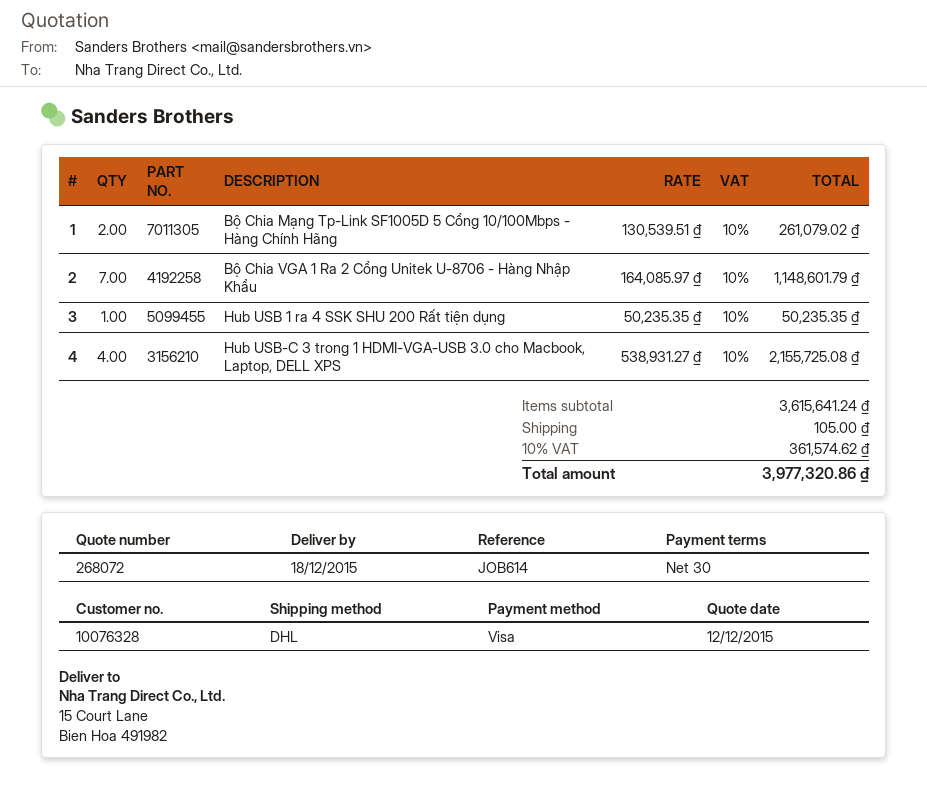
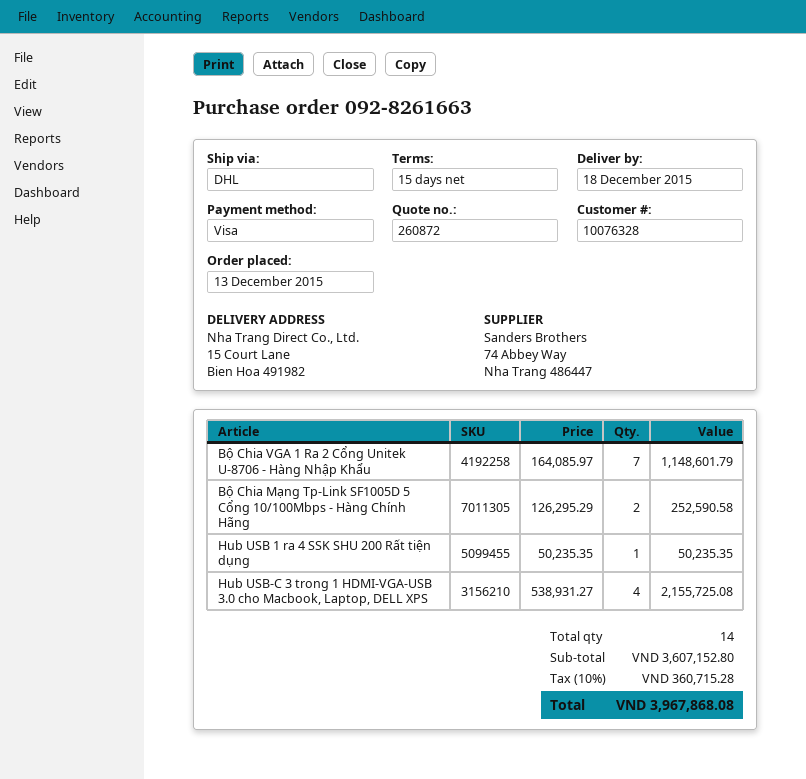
quote number: 268072 -> 260872
payment terms: 30 days -> 15 days
Bộ Chia Mạng Tp-Link SF1005D 5 Cổng 10/100Mbps - Hàng Chính Hãng: 2 x 130539.51 = 261079.02 -> 2 x 126295.29 = 252590.58
subtotal: 3615641.24 -> 3607152.80
shipping: 105.00 -> none
tax: 10% = 361574.62 -> 10% = 360715.28
total: 3977320.86 -> 3967868.08

